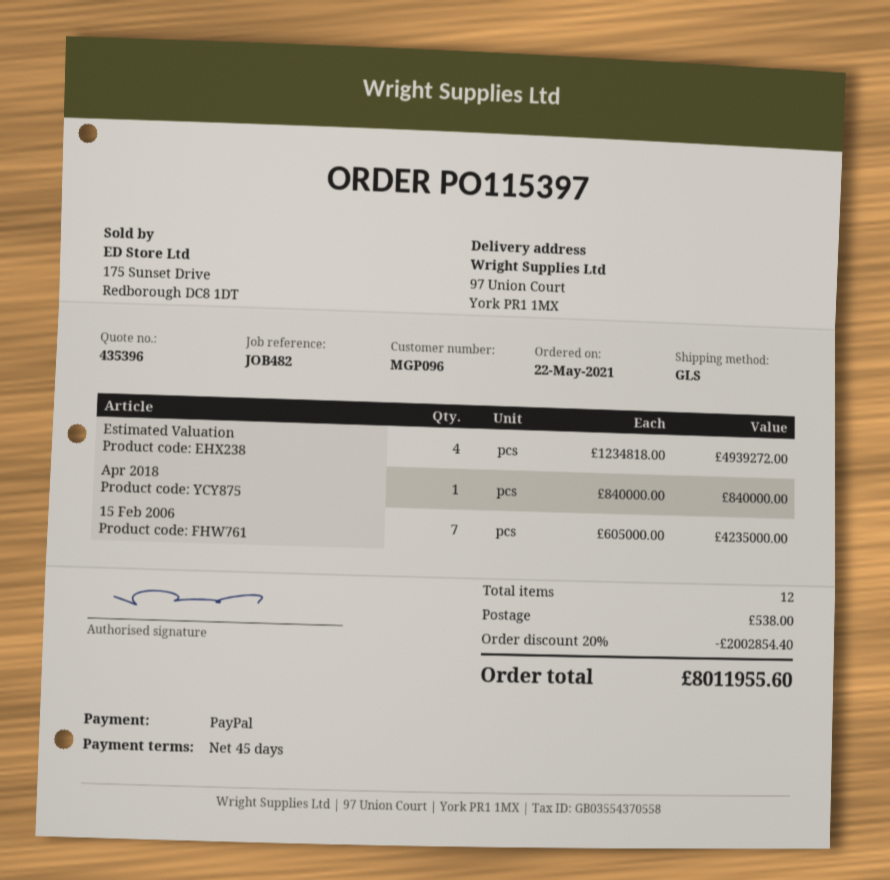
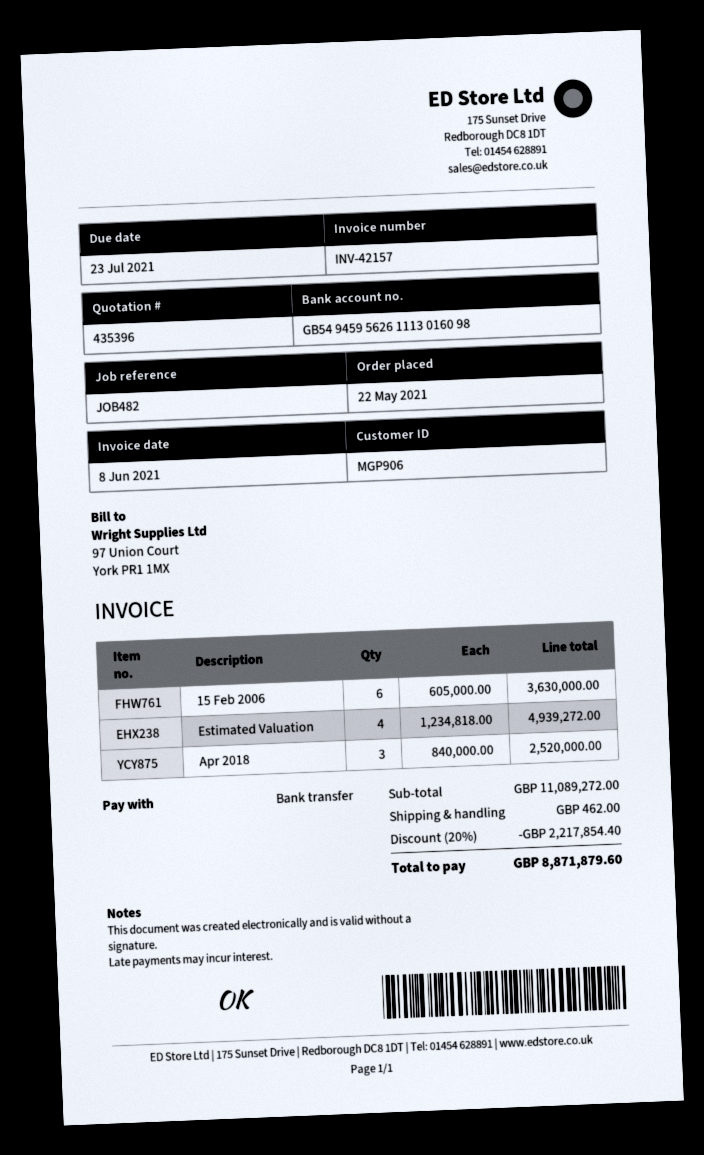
customer number: MGP096 -> MGP906
payment method: PayPal -> bank transfer
Apr 2018: 1 x 840000.00 = 840000.00 -> 3 x 840000.00 = 2520000.00
15 Feb 2006: 7 x 605000.00 = 4235000.00 -> 6 x 605000.00 = 3630000.00
discount: 20% = 2002854.40 -> 20% = 2217854.40
shipping: 538.00 -> 462.00
total: 8011955.60 -> 8871879.60

